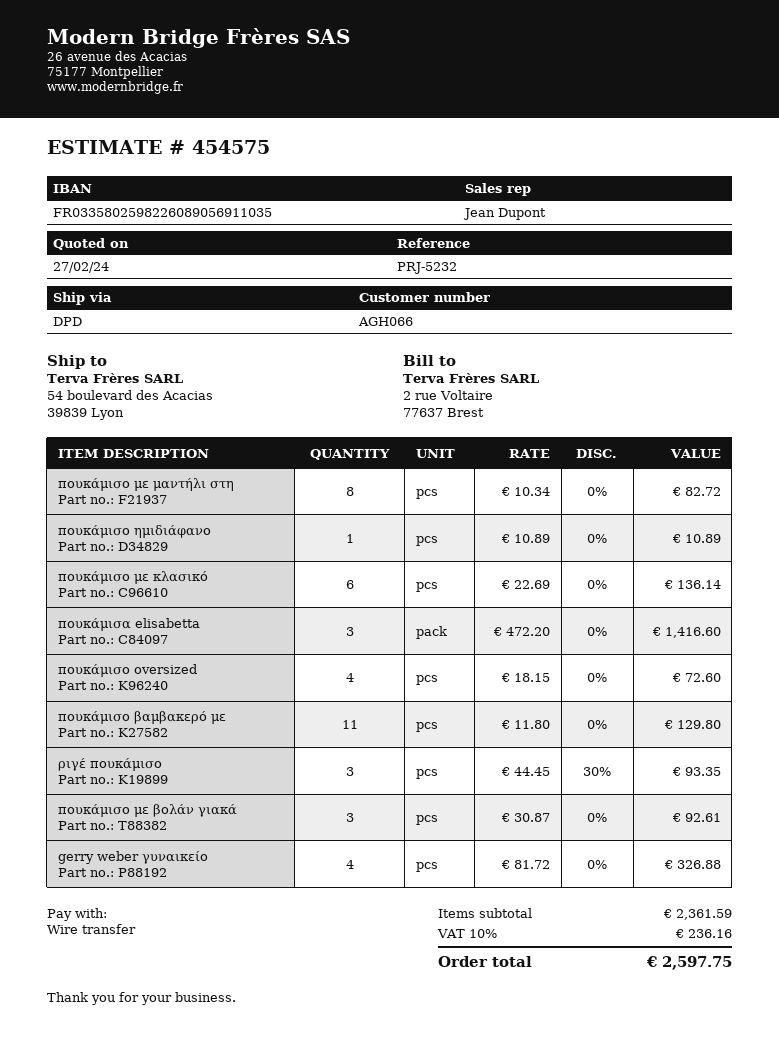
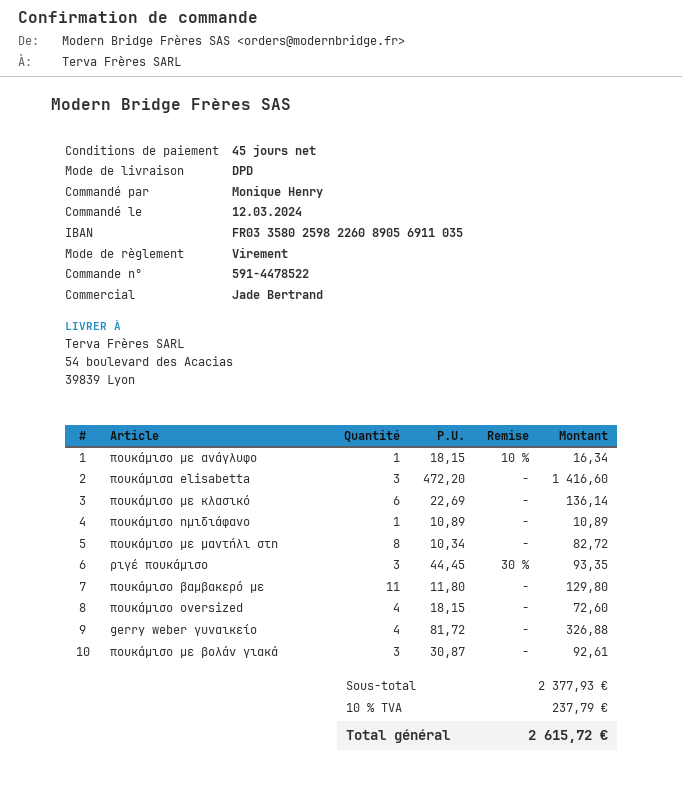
sales rep: Jean Dupont -> Jade Bertrand
πουκάμισο με ανάγλυφο: none -> 1 x 18.15 - 10% = 16.34
subtotal: 2361.59 -> 2377.93
tax: 10% = 236.16 -> 10% = 237.79
total: 2597.75 -> 2615.72

